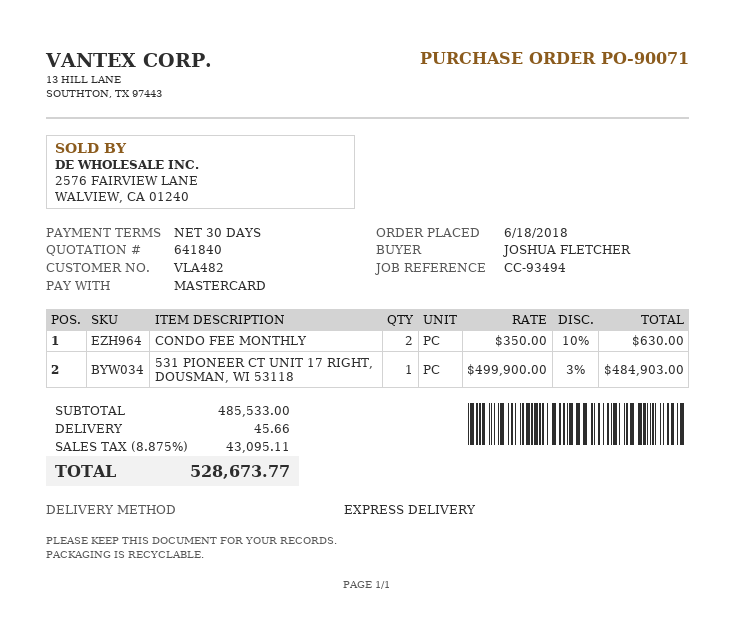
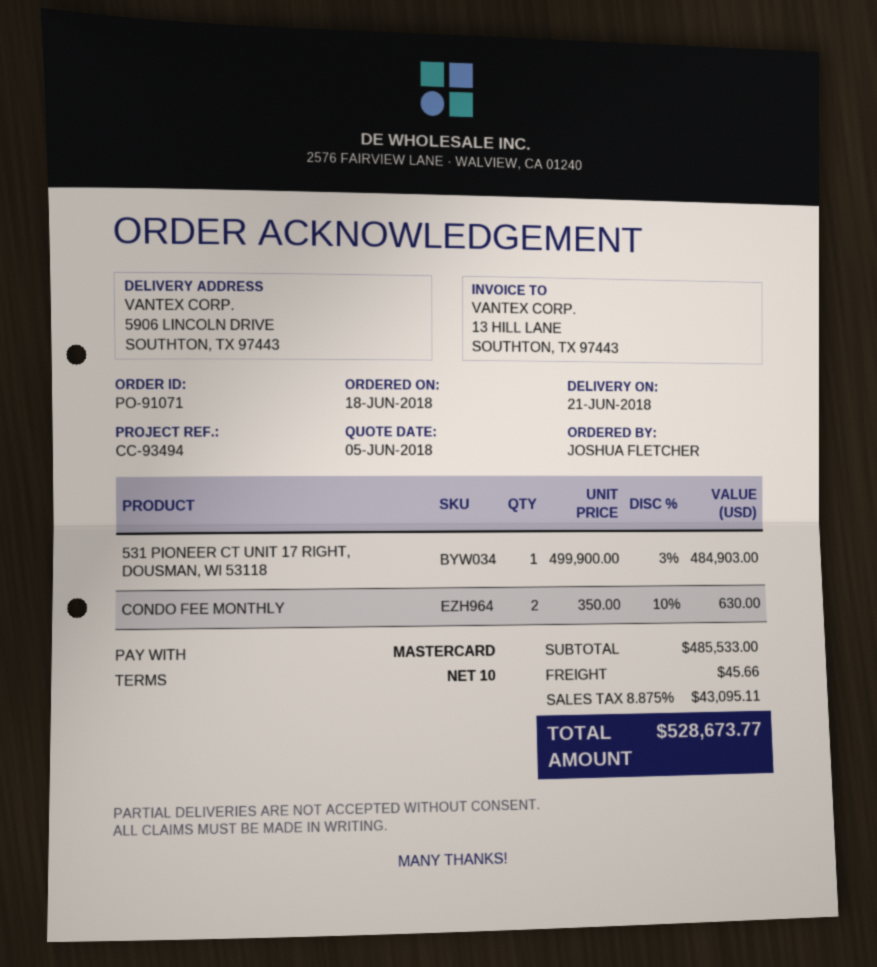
order number: PO-90071 -> PO-91071
payment terms: 30 days -> 10 days

